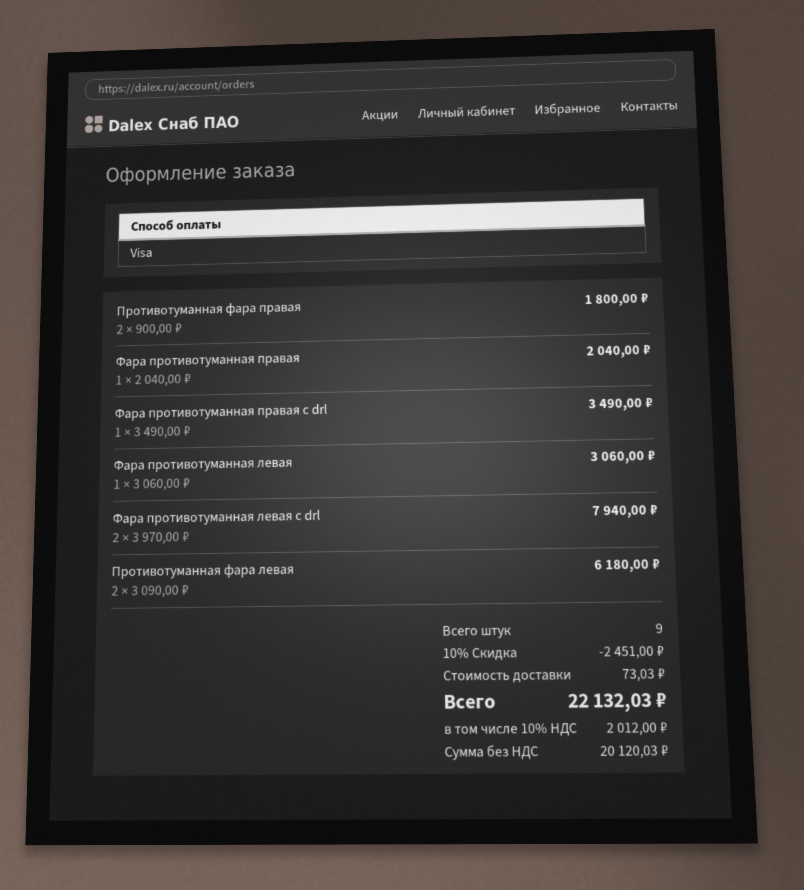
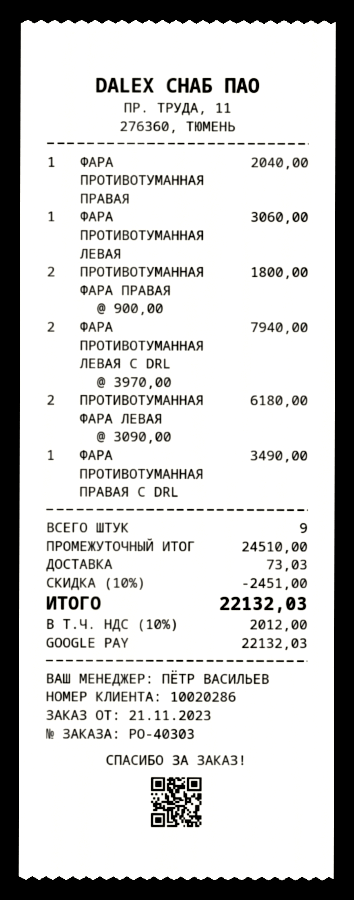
payment method: Visa -> Google Pay

